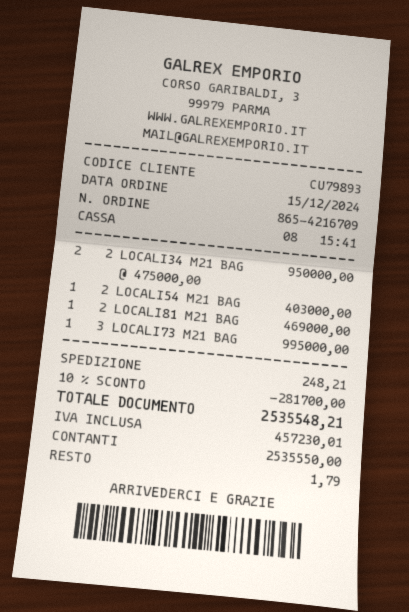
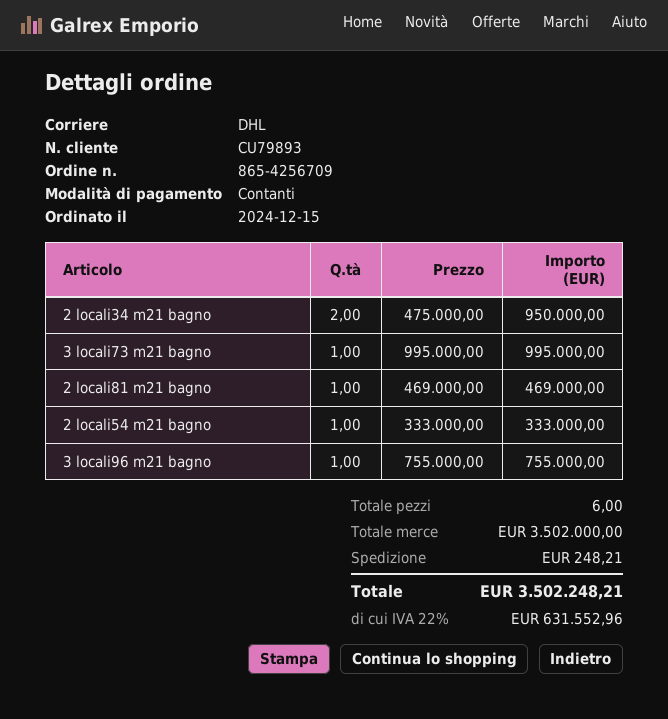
order number: 865-4216709 -> 865-4256709
2 LOCALI54 M21 BAG: 1 x 403000.00 = 403000.00 -> 1 x 333000.00 = 333000.00
3 locali96 m21 bagno: none -> 1 x 755000.00 = 755000.00
discount: 10% = 281700.00 -> none
tax: 457230.01 -> 631552.96
total: 2535548.21 -> 3502248.21

